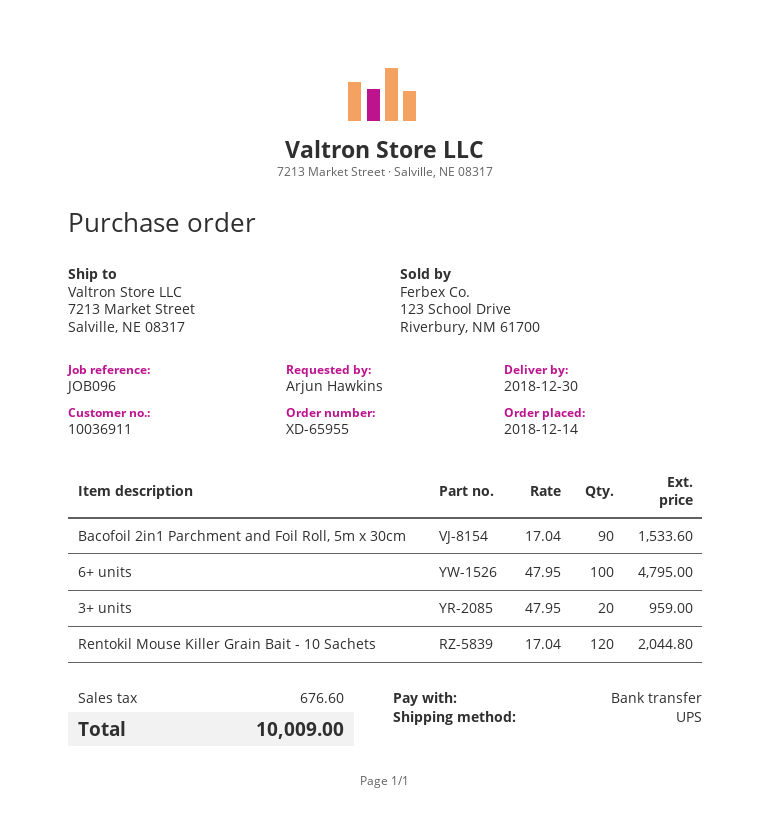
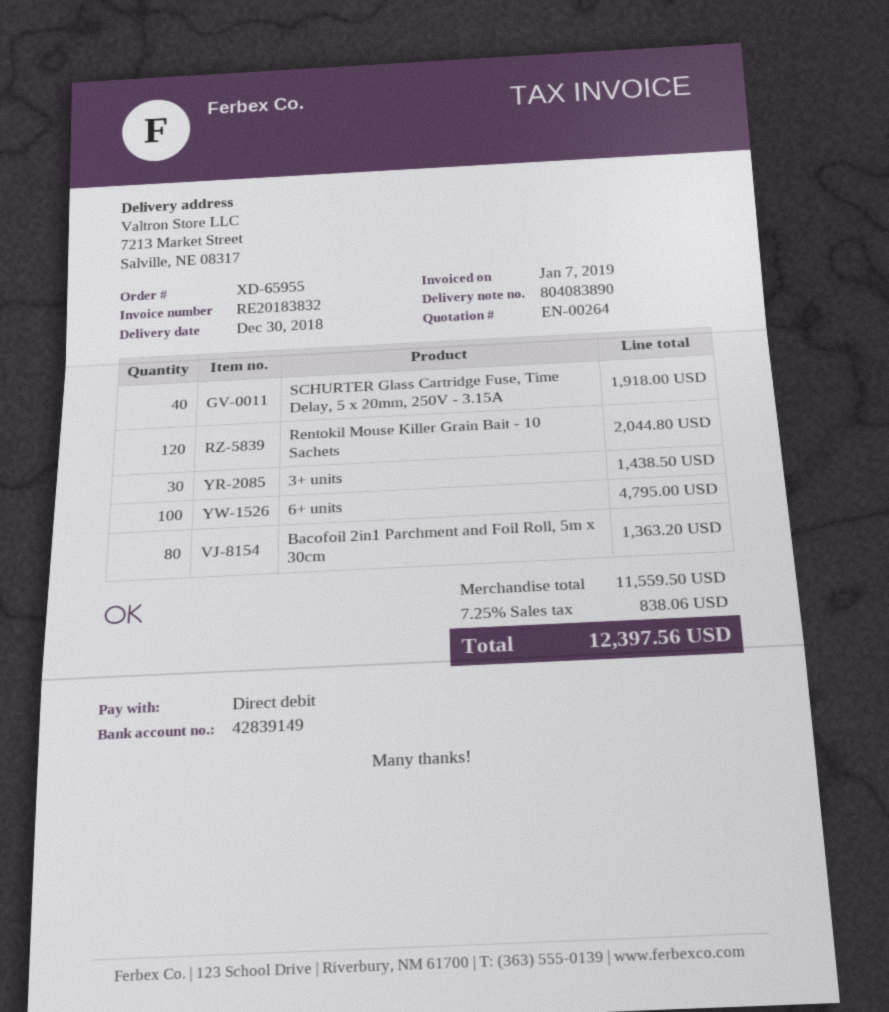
payment method: bank transfer -> direct debit
Bacofoil 2in1 Parchment and Foil Roll, 5m x 30cm: 90 for 1533.60 -> 80 for 1363.20
3+ units: 20 for 959.00 -> 30 for 1438.50
SCHURTER Glass Cartridge Fuse, Time Delay, 5 x 20mm, 250V - 3.15A: none -> 40 for 1918.00
tax: 676.60 -> 838.06
total: 10009.00 -> 12397.56

